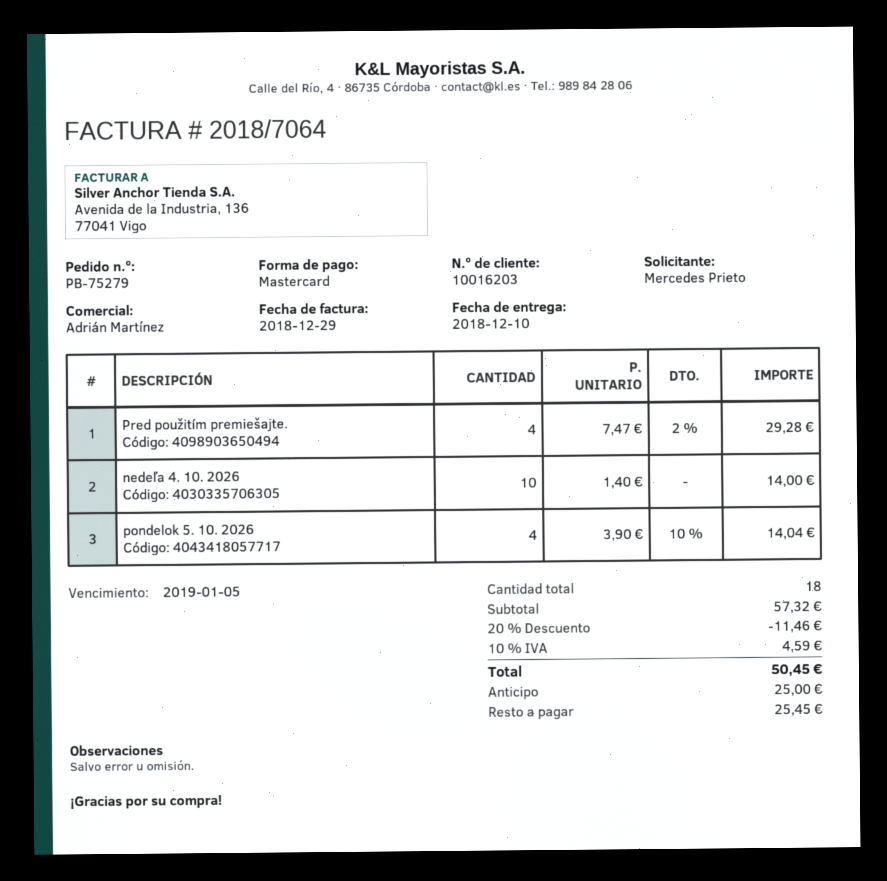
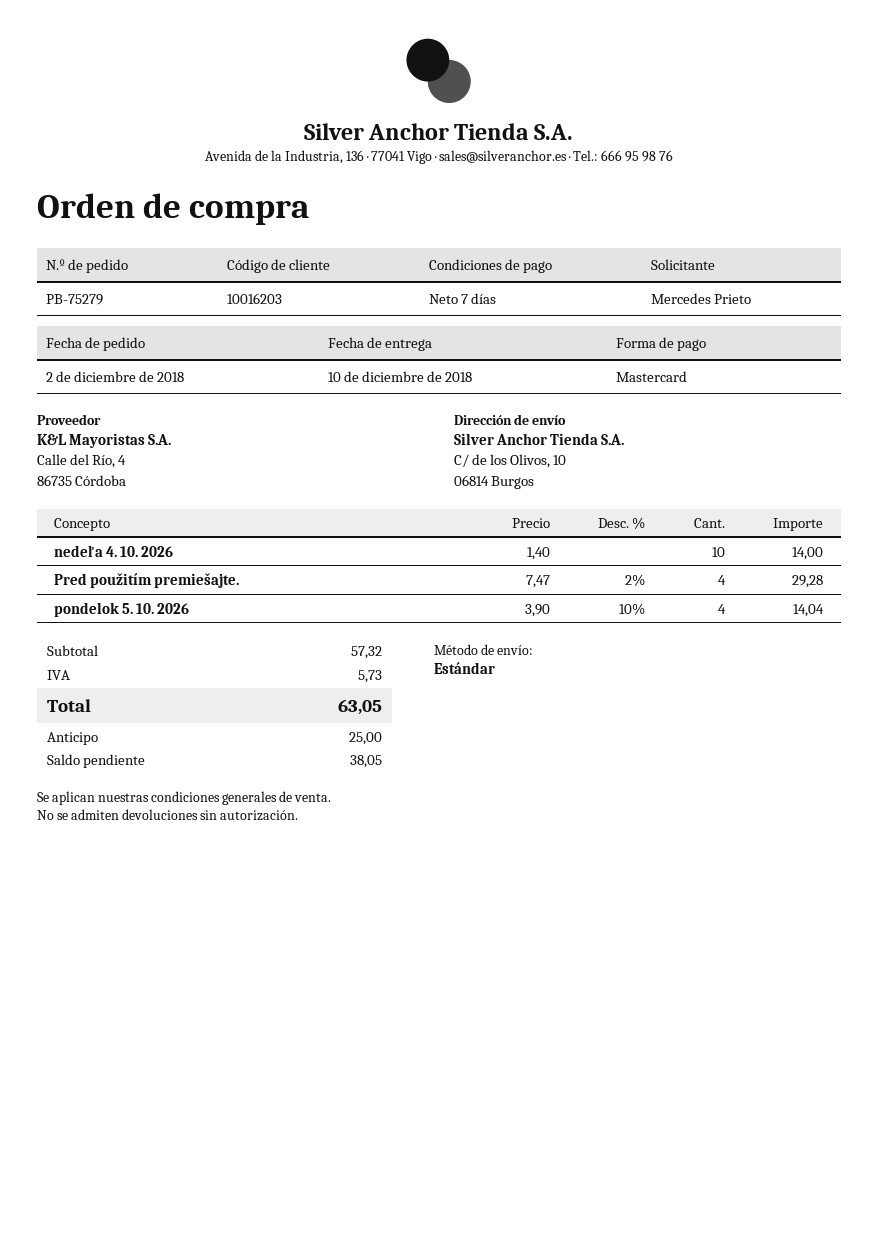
discount: 20% = 11.46 -> none
tax: 4.59 -> 5.73
total: 50.45 -> 63.05
balance: 25.45 -> 38.05

